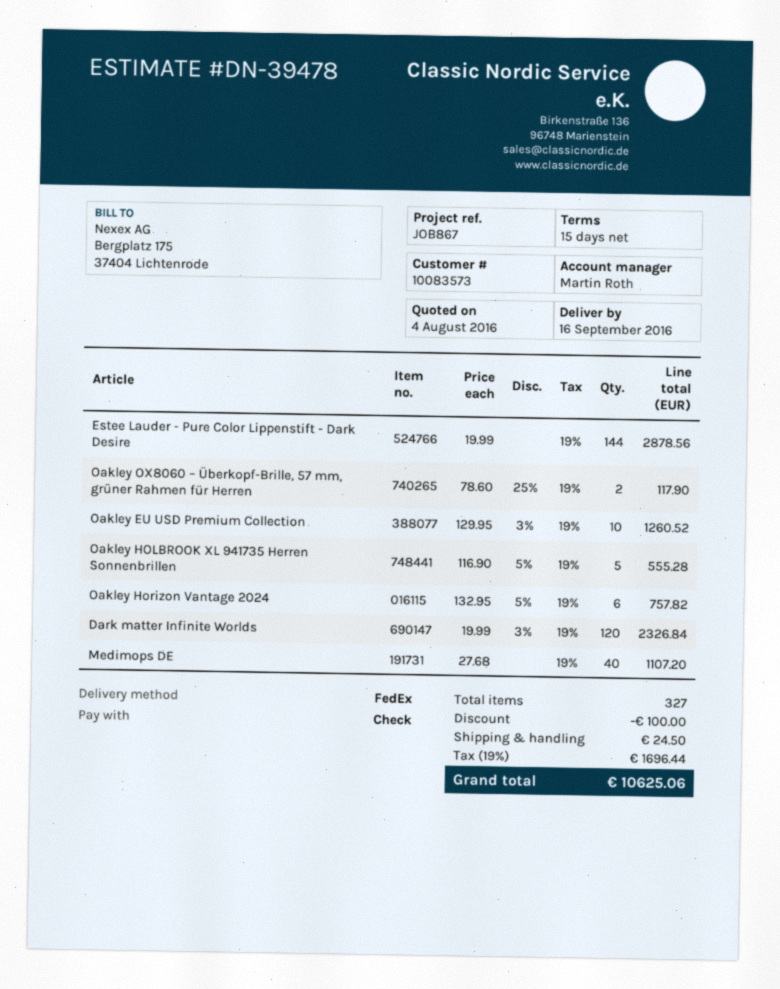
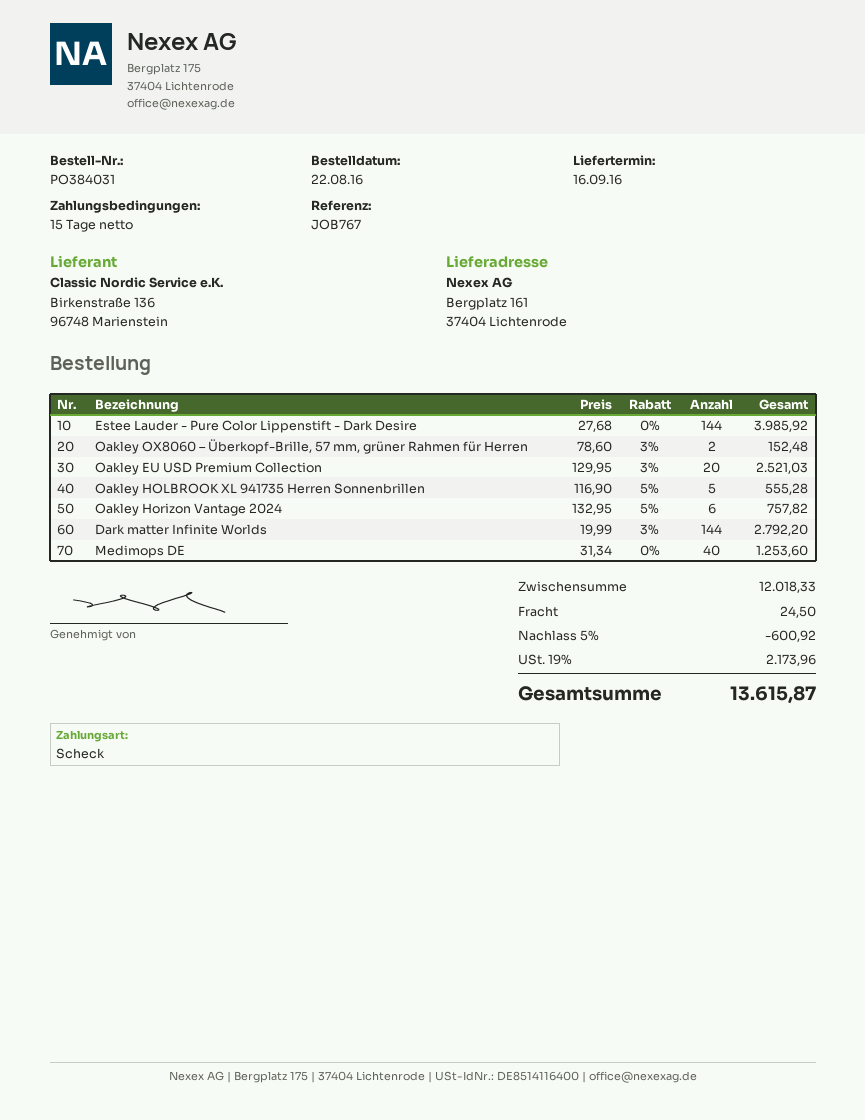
reference: JOB867 -> JOB767
Estee Lauder - Pure Color Lippenstift - Dark Desire: 144 x 19.99 = 2878.56 -> 144 x 27.68 = 3985.92
Oakley OX8060 – Überkopf-Brille, 57 mm, grüner Rahmen für Herren: 2 x 78.60 - 25% = 117.90 -> 2 x 78.60 - 3% = 152.48
Oakley EU USD Premium Collection: 10 x 129.95 - 3% = 1260.52 -> 20 x 129.95 - 3% = 2521.03
Dark matter Infinite Worlds: 120 x 19.99 - 3% = 2326.84 -> 144 x 19.99 - 3% = 2792.20
Medimops DE: 40 x 27.68 = 1107.20 -> 40 x 31.34 = 1253.60
discount: 100.00 -> 600.92
tax: 19% = 1696.44 -> 19% = 2173.96
total: 10625.06 -> 13615.87

